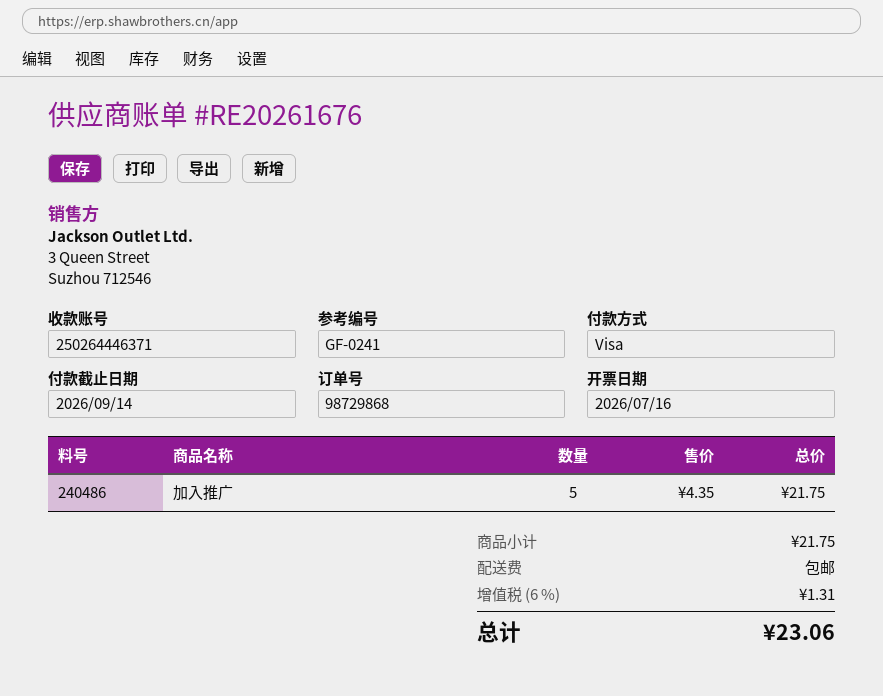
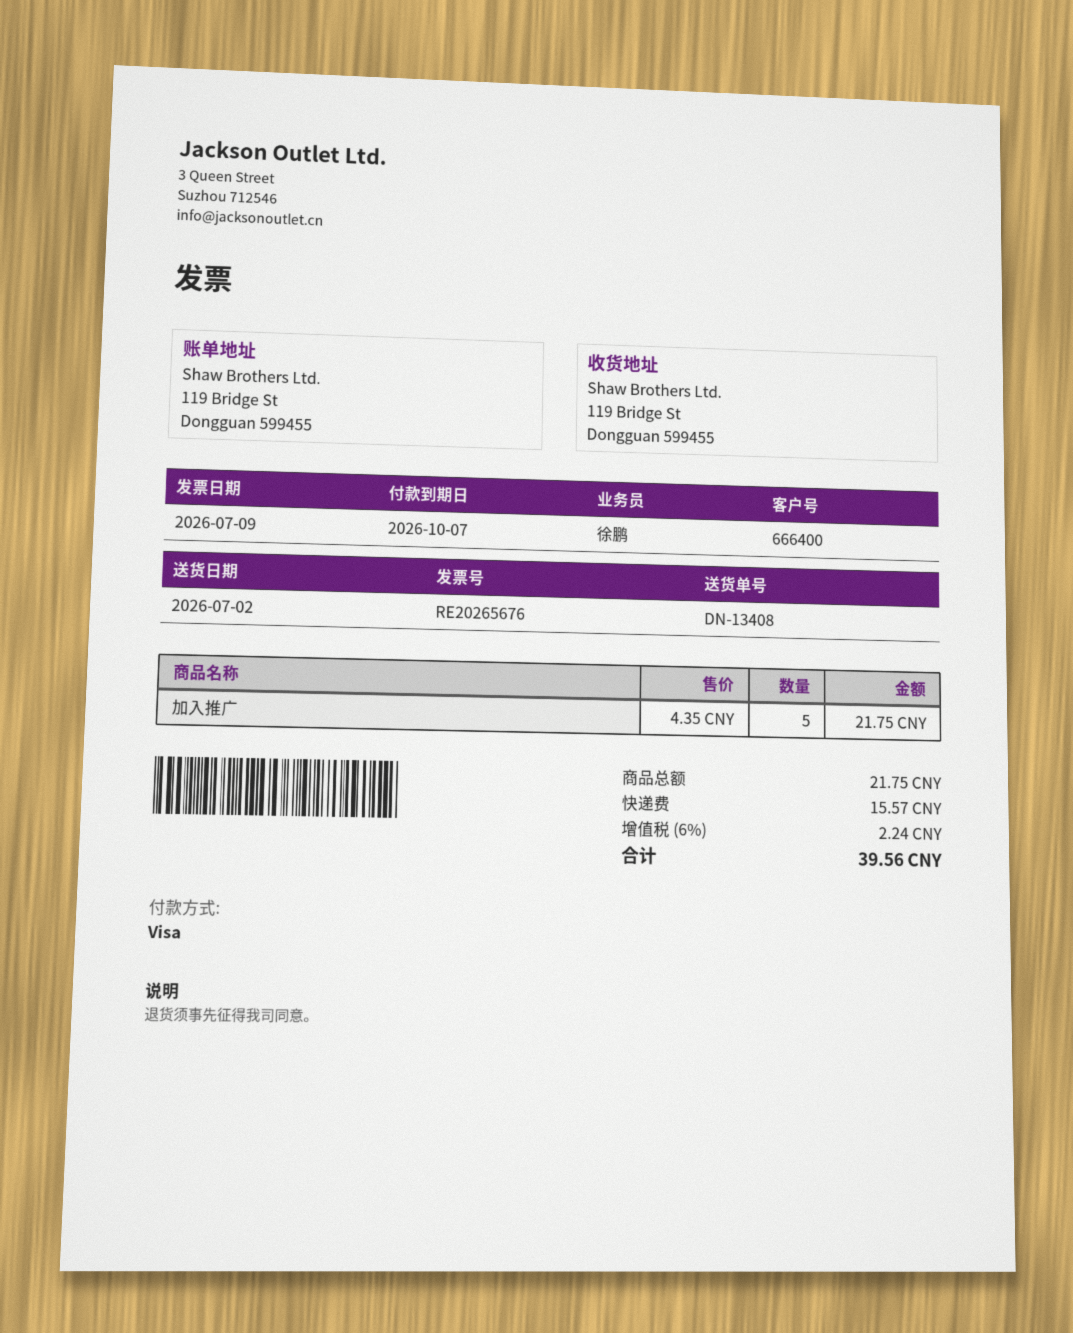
invoice number: RE20261676 -> RE20265676
invoice date: 2026-07-16 -> 2026-07-09
due date: 2026-09-14 -> 2026-10-07
shipping: 0.00 -> 15.57
tax: 6% = 1.31 -> 6% = 2.24
total: 23.06 -> 39.56

